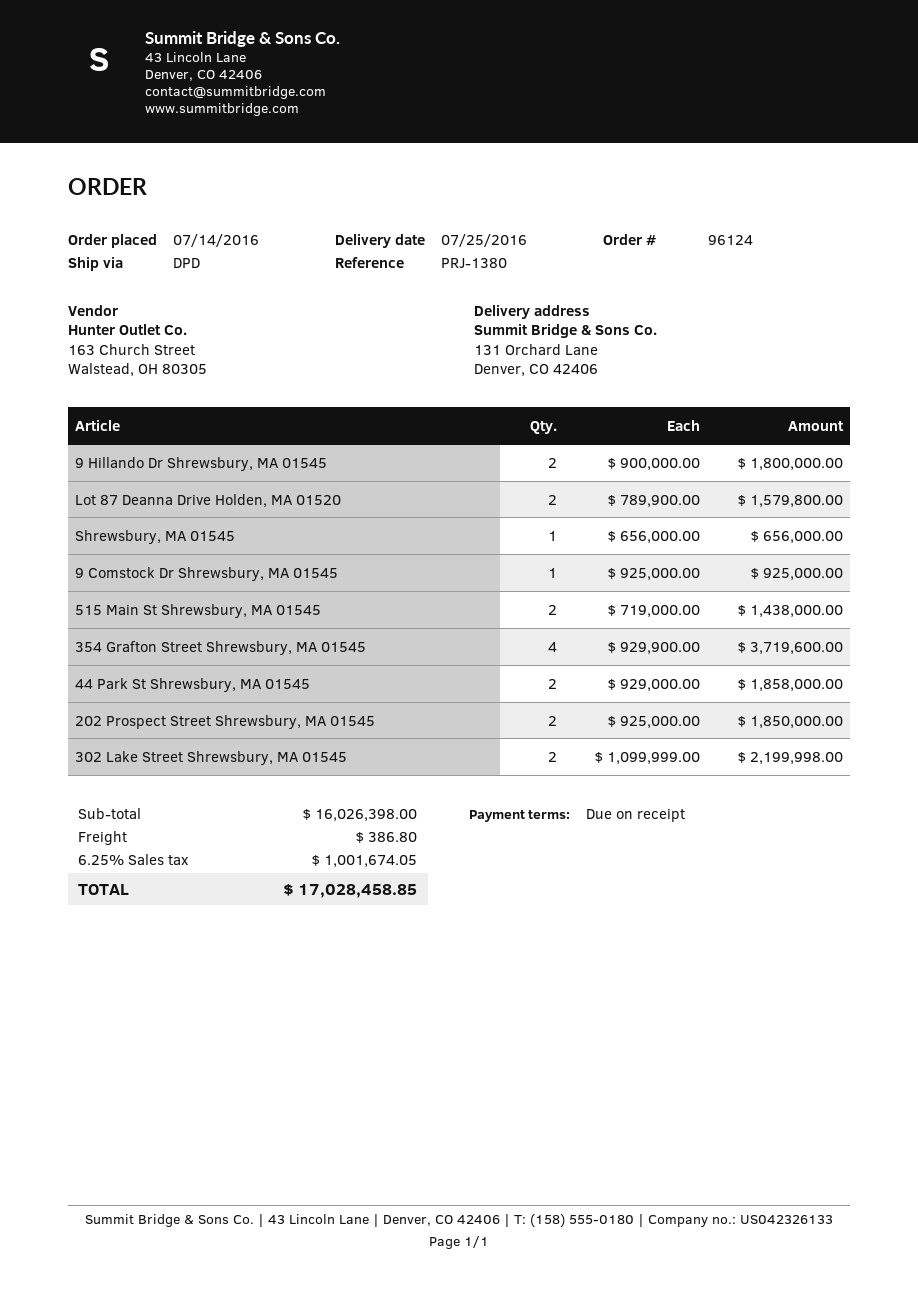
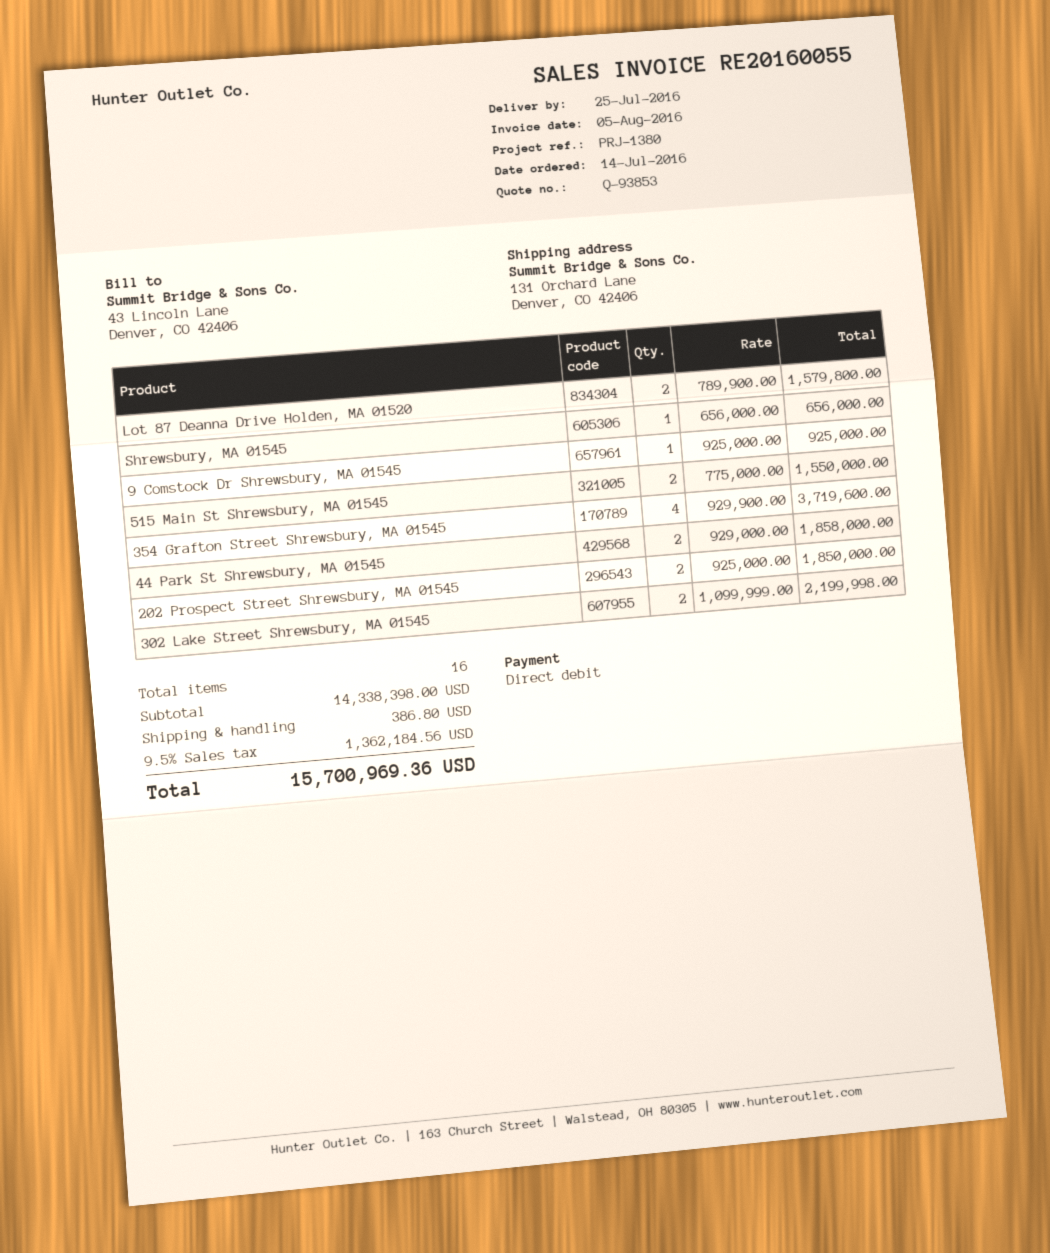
9 Hillando Dr Shrewsbury, MA 01545: 2 x 900000.00 = 1800000.00 -> none
515 Main St Shrewsbury, MA 01545: 2 x 719000.00 = 1438000.00 -> 2 x 775000.00 = 1550000.00
subtotal: 16026398.00 -> 14338398.00
tax: 6.25% = 1001674.05 -> 9.5% = 1362184.56
total: 17028458.85 -> 15700969.36

